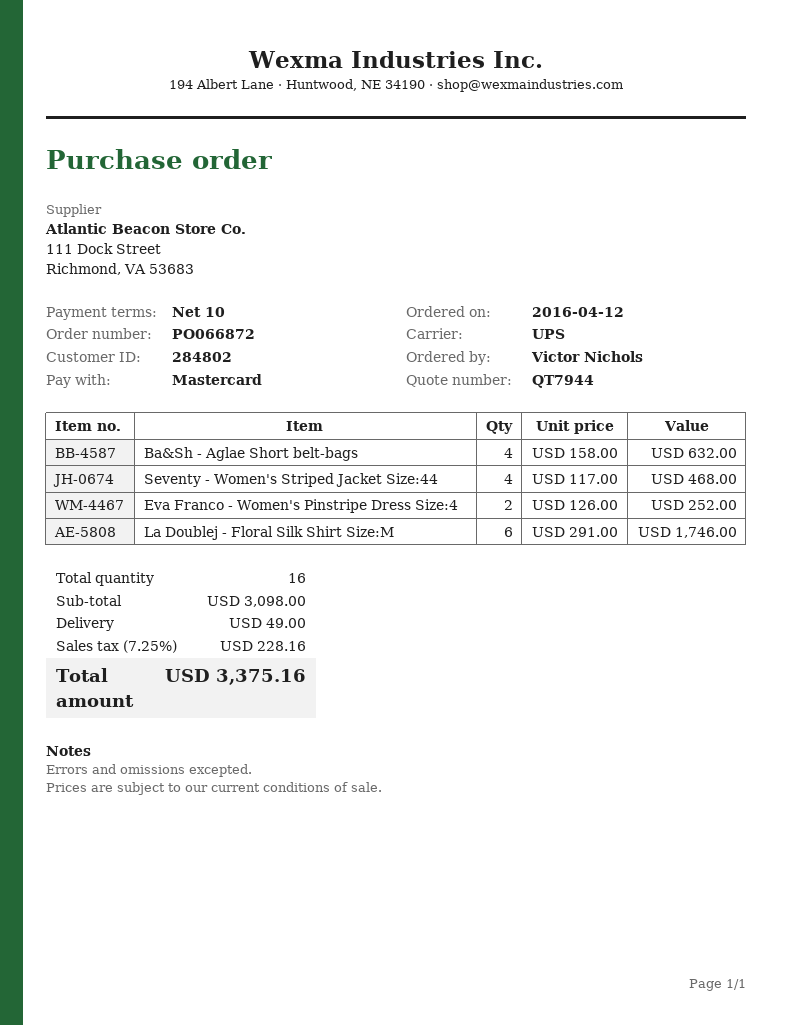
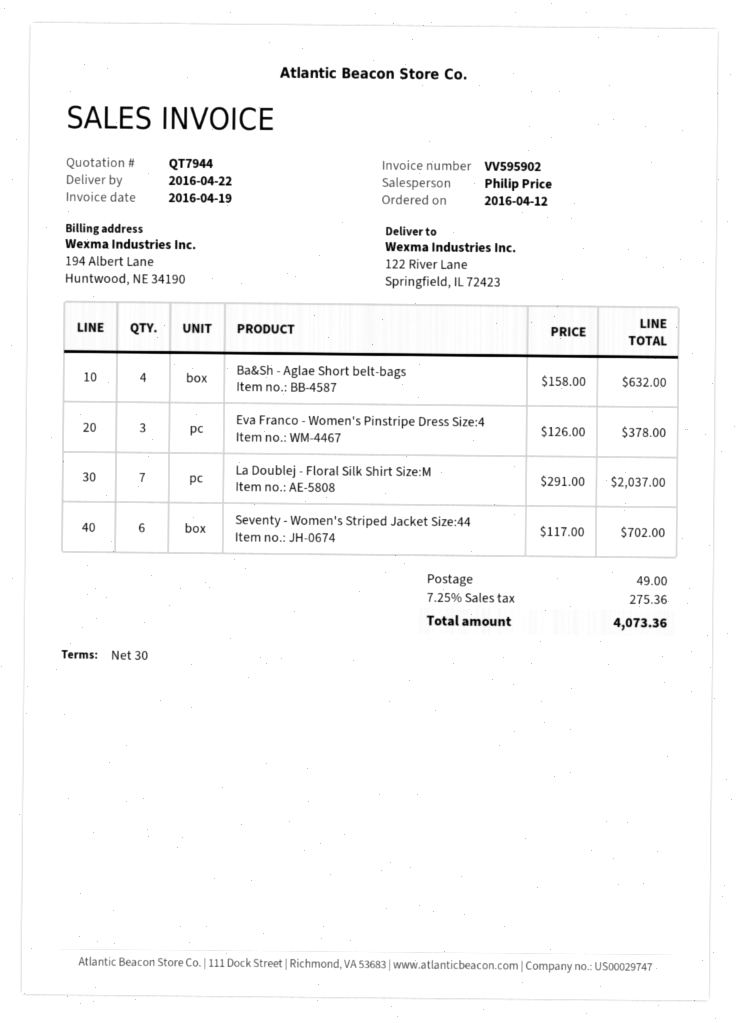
payment terms: 10 days -> 30 days
Seventy - Women's Striped Jacket Size:44: 4 x 117.00 = 468.00 -> 6 x 117.00 = 702.00
Eva Franco - Women's Pinstripe Dress Size:4: 2 x 126.00 = 252.00 -> 3 x 126.00 = 378.00
La Doublej - Floral Silk Shirt Size:M: 6 x 291.00 = 1746.00 -> 7 x 291.00 = 2037.00
tax: 7.25% = 228.16 -> 7.25% = 275.36
total: 3375.16 -> 4073.36

